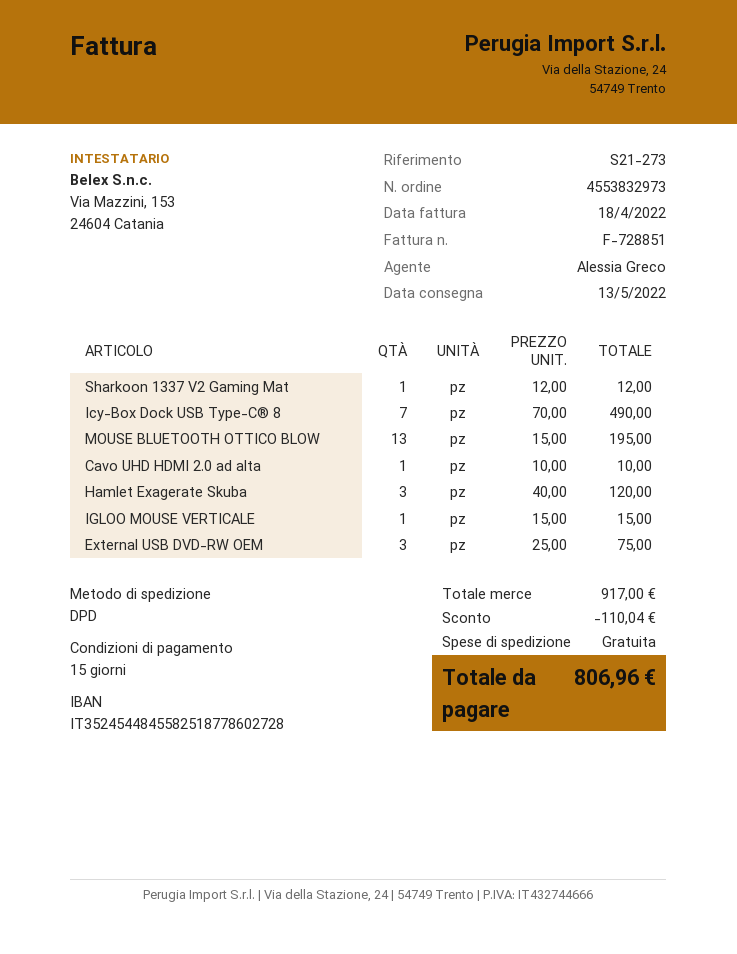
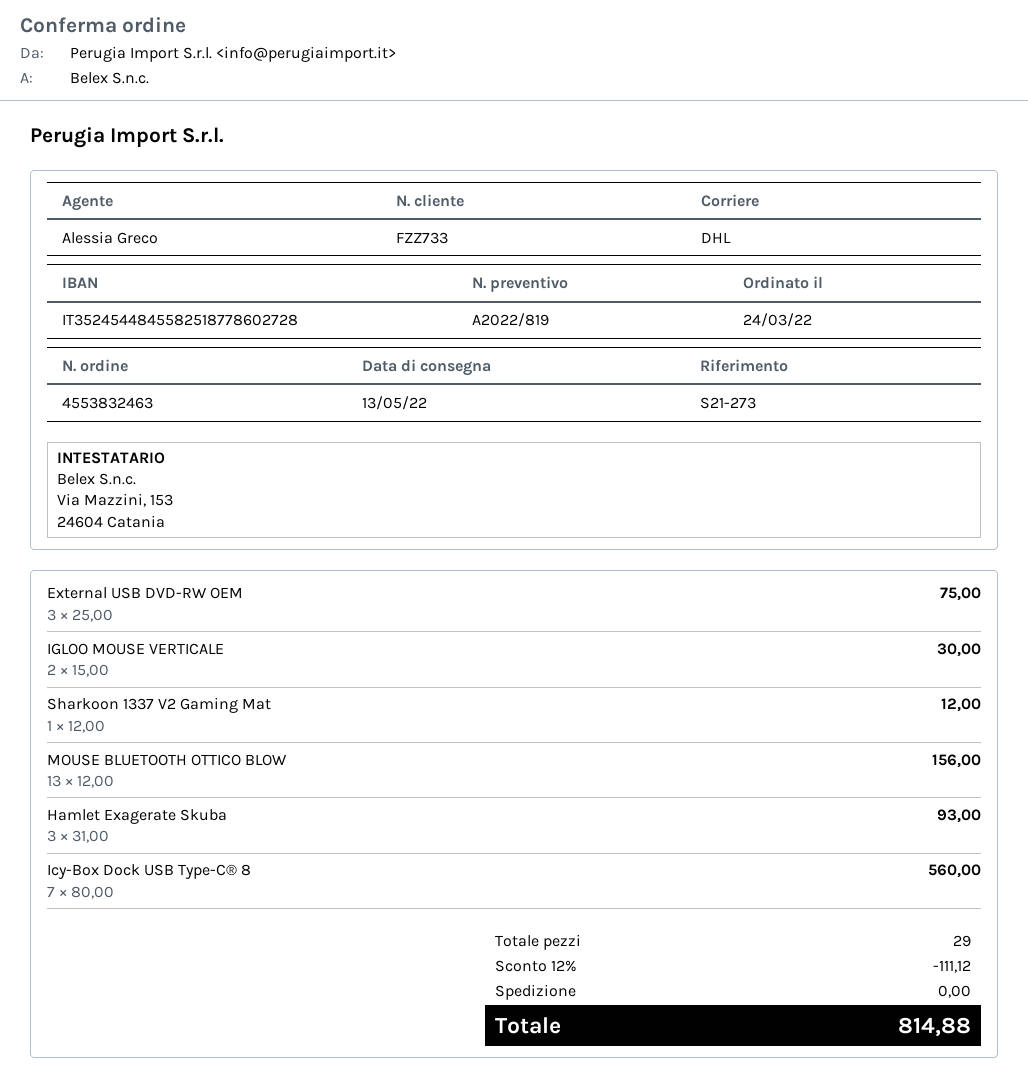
order number: 4553832973 -> 4553832463
shipping method: DPD -> DHL
Icy-Box Dock USB Type-C® 8: 7 x 70.00 = 490.00 -> 7 x 80.00 = 560.00
MOUSE BLUETOOTH OTTICO BLOW: 13 x 15.00 = 195.00 -> 13 x 12.00 = 156.00
Cavo UHD HDMI 2.0 ad alta: 1 x 10.00 = 10.00 -> none
Hamlet Exagerate Skuba: 3 x 40.00 = 120.00 -> 3 x 31.00 = 93.00
IGLOO MOUSE VERTICALE: 1 x 15.00 = 15.00 -> 2 x 15.00 = 30.00
discount: 110.04 -> 111.12
total: 806.96 -> 814.88

